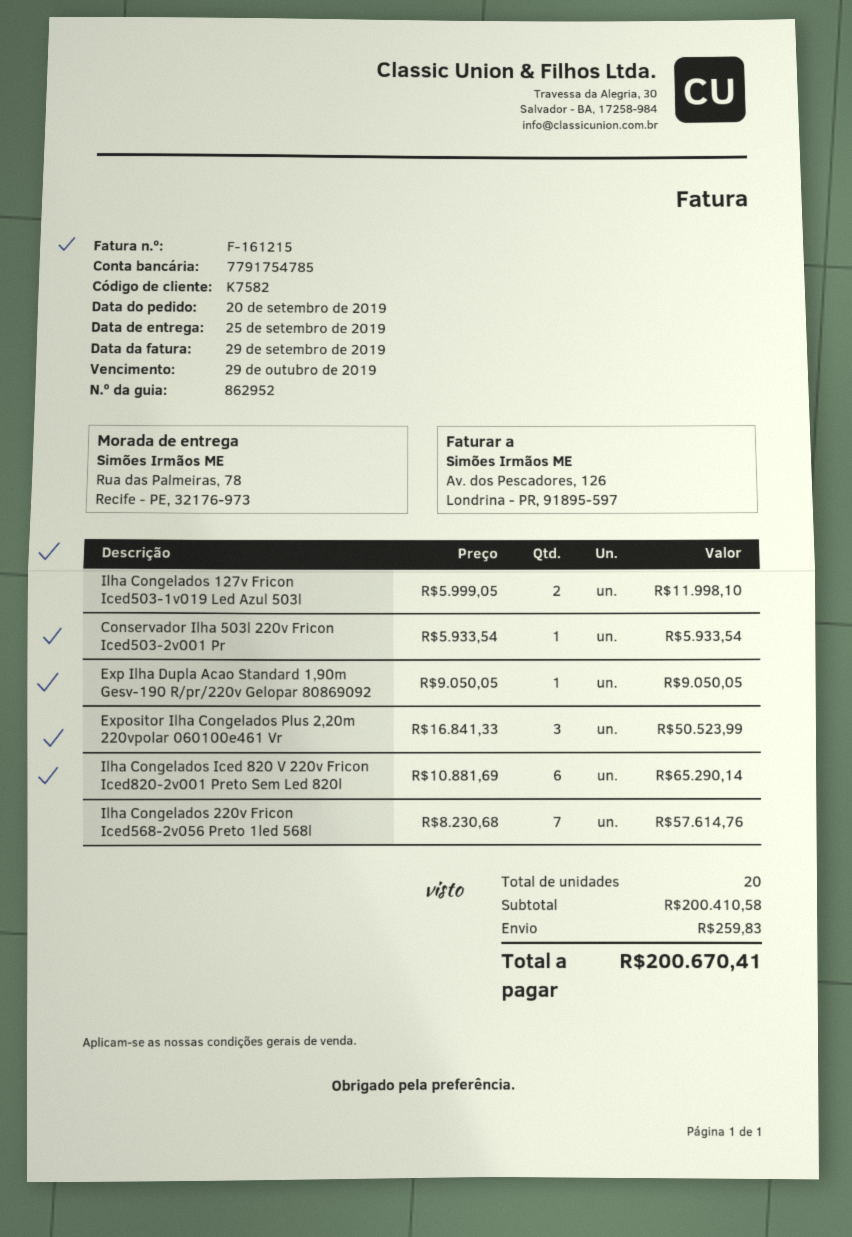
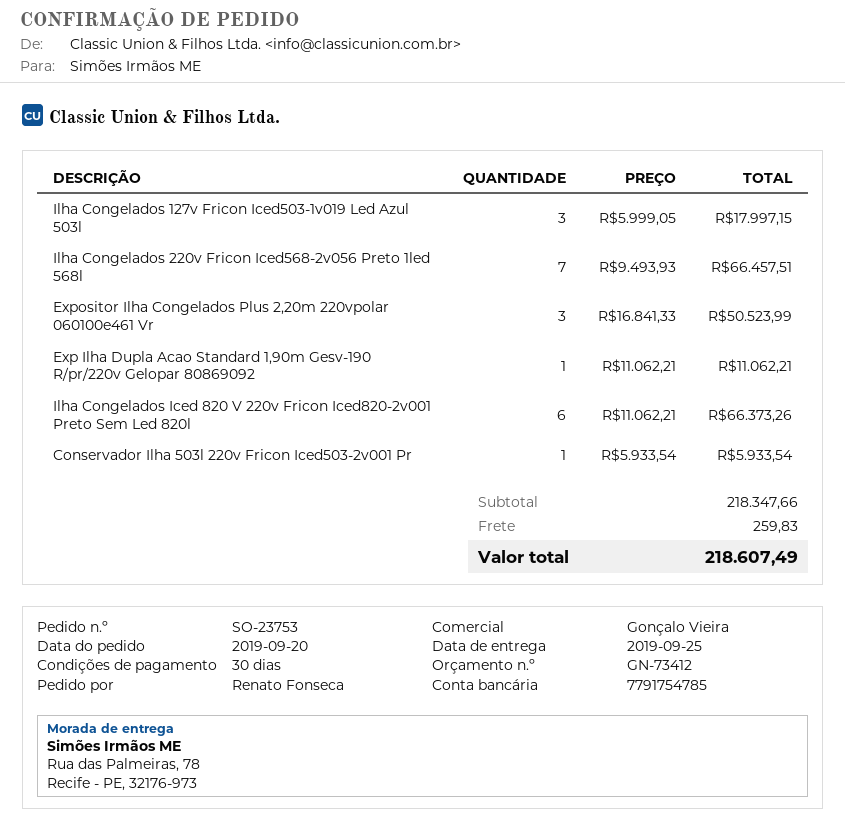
Ilha Congelados 127v Fricon Iced503-1v019 Led Azul 503l: 2 x 5999.05 = 11998.10 -> 3 x 5999.05 = 17997.15
Exp Ilha Dupla Acao Standard 1,90m Gesv-190 R/pr/220v Gelopar 80869092: 1 x 9050.05 = 9050.05 -> 1 x 11062.21 = 11062.21
Ilha Congelados Iced 820 V 220v Fricon Iced820-2v001 Preto Sem Led 820l: 6 x 10881.69 = 65290.14 -> 6 x 11062.21 = 66373.26
Ilha Congelados 220v Fricon Iced568-2v056 Preto 1led 568l: 7 x 8230.68 = 57614.76 -> 7 x 9493.93 = 66457.51
subtotal: 200410.58 -> 218347.66
total: 200670.41 -> 218607.49

